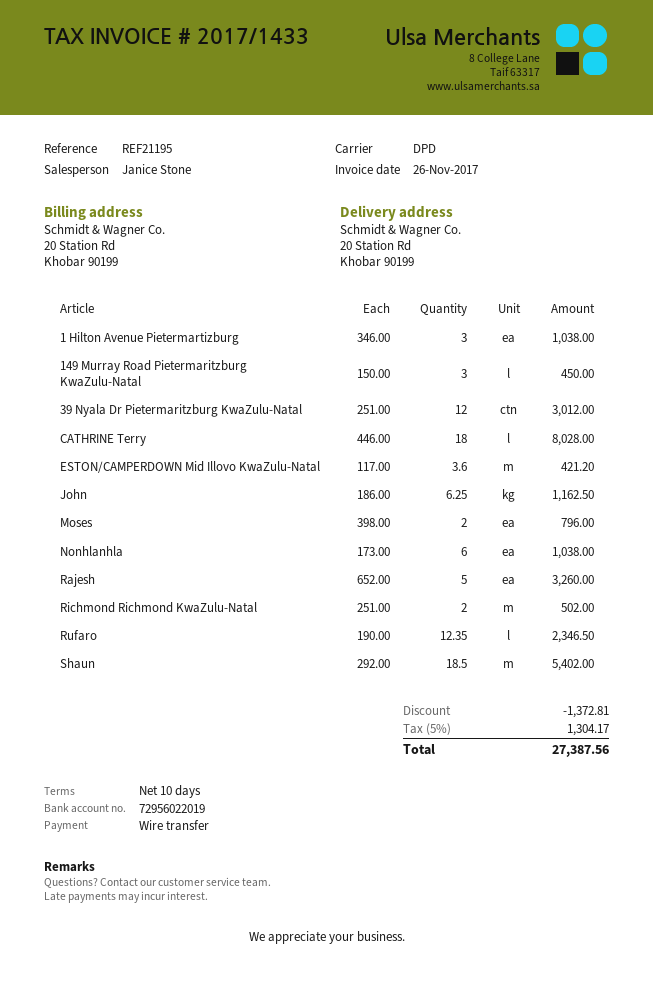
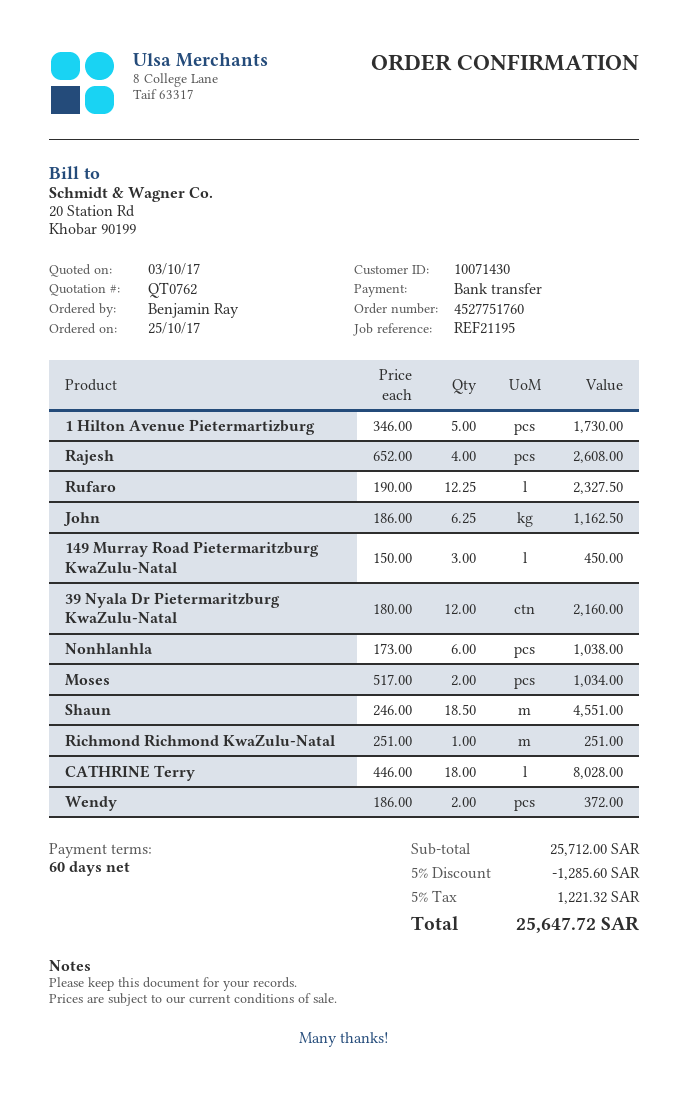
payment terms: 10 days -> 60 days
1 Hilton Avenue Pietermartizburg: 3 x 346.00 = 1038.00 -> 5 x 346.00 = 1730.00
39 Nyala Dr Pietermaritzburg KwaZulu-Natal: 12 x 251.00 = 3012.00 -> 12 x 180.00 = 2160.00
ESTON/CAMPERDOWN Mid Illovo KwaZulu-Natal: 3.6 x 117.00 = 421.20 -> none
Moses: 2 x 398.00 = 796.00 -> 2 x 517.00 = 1034.00
Rajesh: 5 x 652.00 = 3260.00 -> 4 x 652.00 = 2608.00
Richmond Richmond KwaZulu-Natal: 2 x 251.00 = 502.00 -> 1 x 251.00 = 251.00
Rufaro: 12.35 x 190.00 = 2346.50 -> 12.25 x 190.00 = 2327.50
Shaun: 18.5 x 292.00 = 5402.00 -> 18.5 x 246.00 = 4551.00
Wendy: none -> 2 x 186.00 = 372.00
discount: 1372.81 -> 1285.60
tax: 5% = 1304.17 -> 5% = 1221.32
total: 27387.56 -> 25647.72

